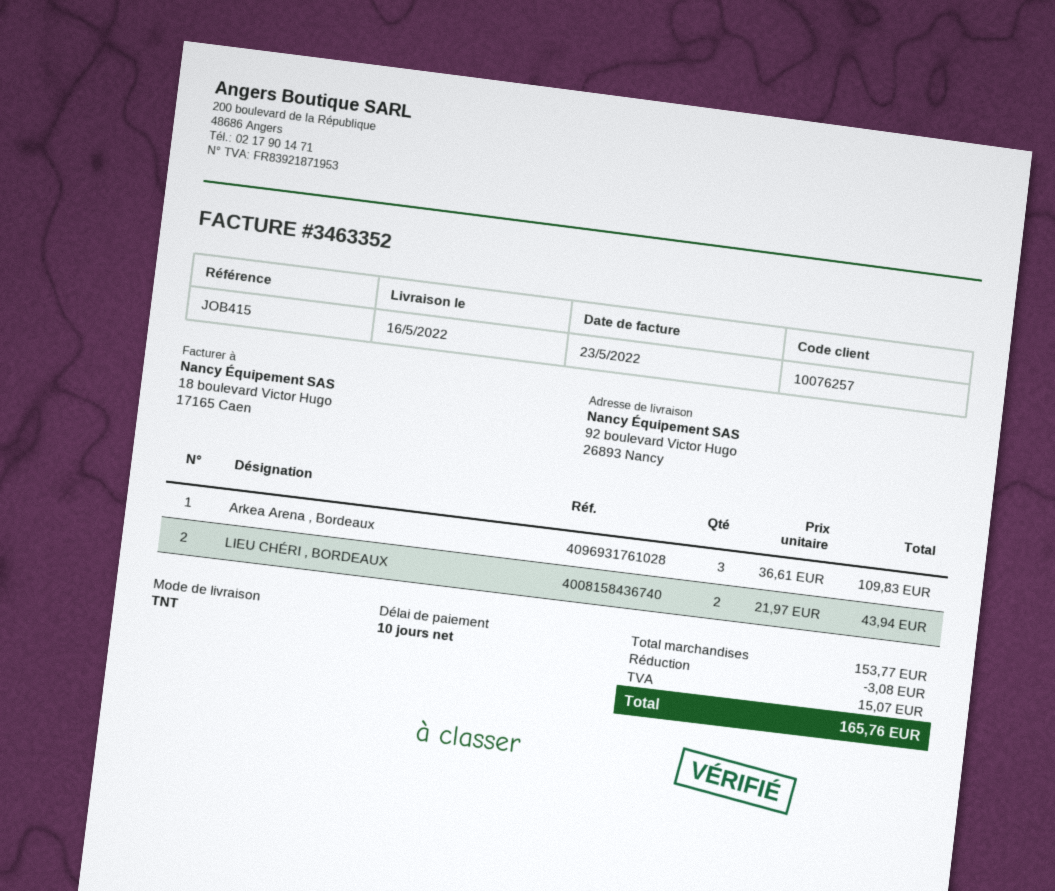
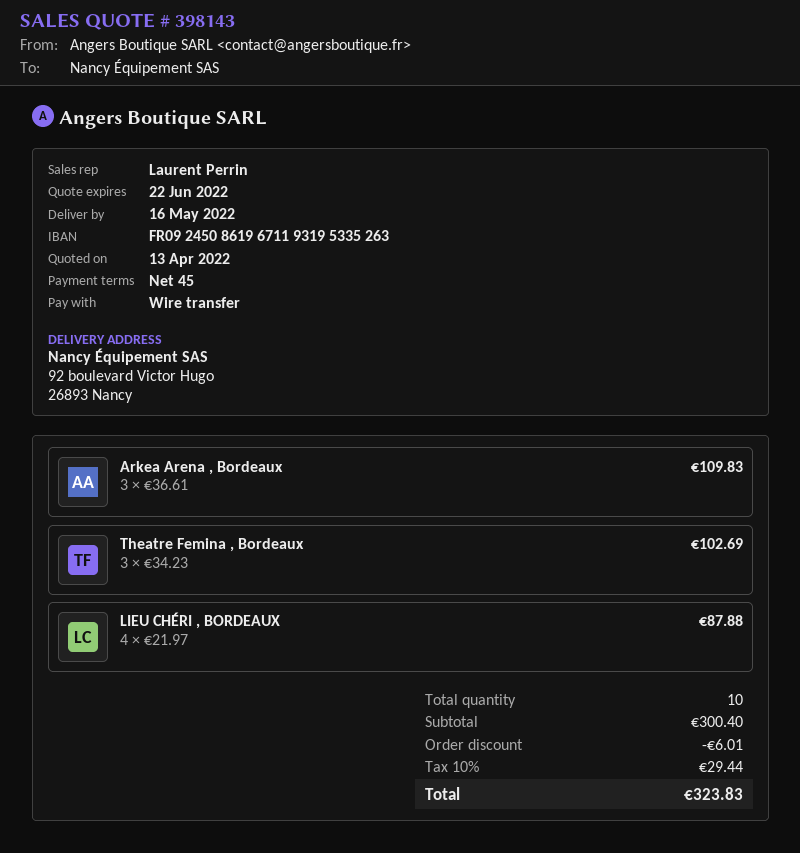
payment terms: 10 days -> 45 days
LIEU CHÉRI , BORDEAUX: 2 x 21.97 = 43.94 -> 4 x 21.97 = 87.88
Theatre Femina , Bordeaux: none -> 3 x 34.23 = 102.69
subtotal: 153.77 -> 300.40
discount: 3.08 -> 6.01
tax: 15.07 -> 29.44
total: 165.76 -> 323.83

